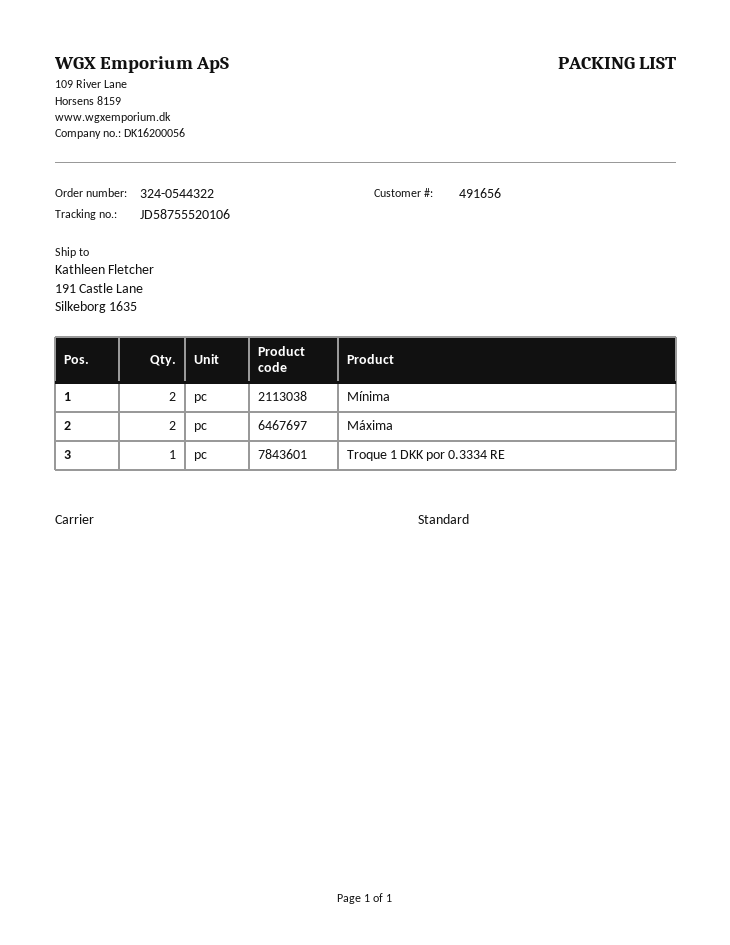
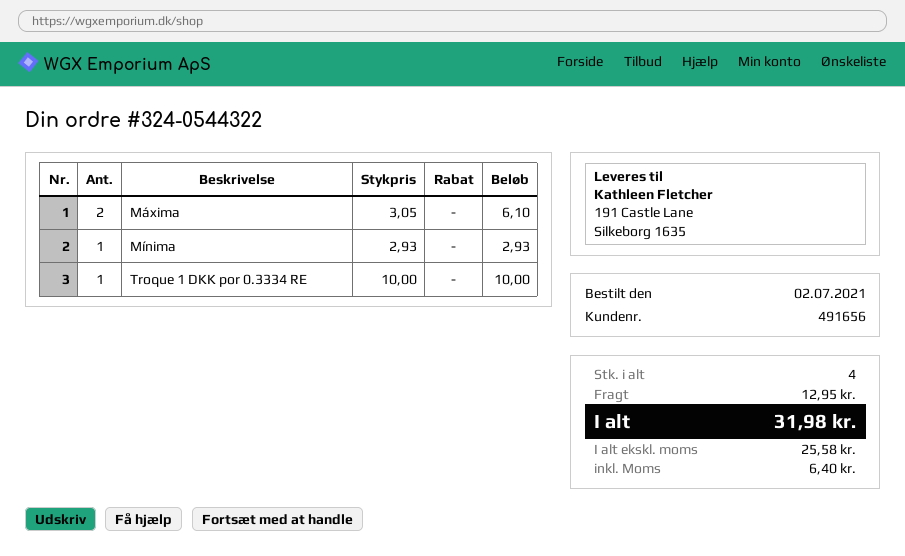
Mínima: 2 -> 1

